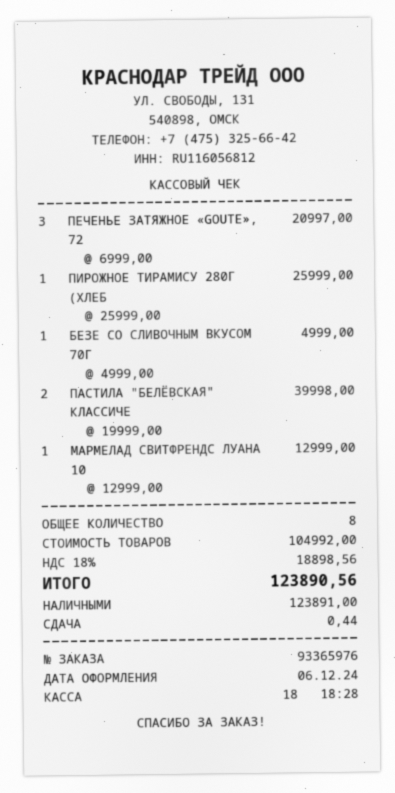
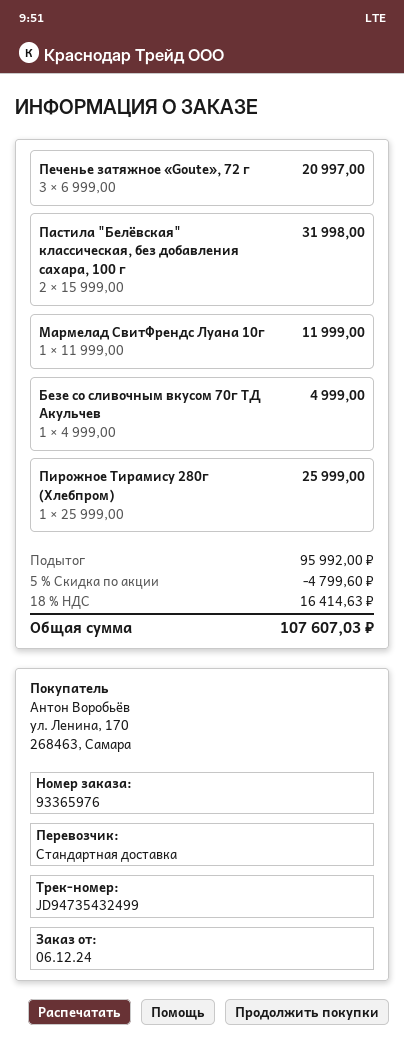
ПАСТИЛА "БЕЛЁВСКАЯ" КЛАССИЧЕ: 2 x 19999.00 = 39998.00 -> 2 x 15999.00 = 31998.00
МАРМЕЛАД СВИТФРЕНДС ЛУАНА 10: 1 x 12999.00 = 12999.00 -> 1 x 11999.00 = 11999.00
subtotal: 104992.00 -> 95992.00
discount: none -> 5% = 4799.60
tax: 18% = 18898.56 -> 18% = 16414.63
total: 123890.56 -> 107607.03

